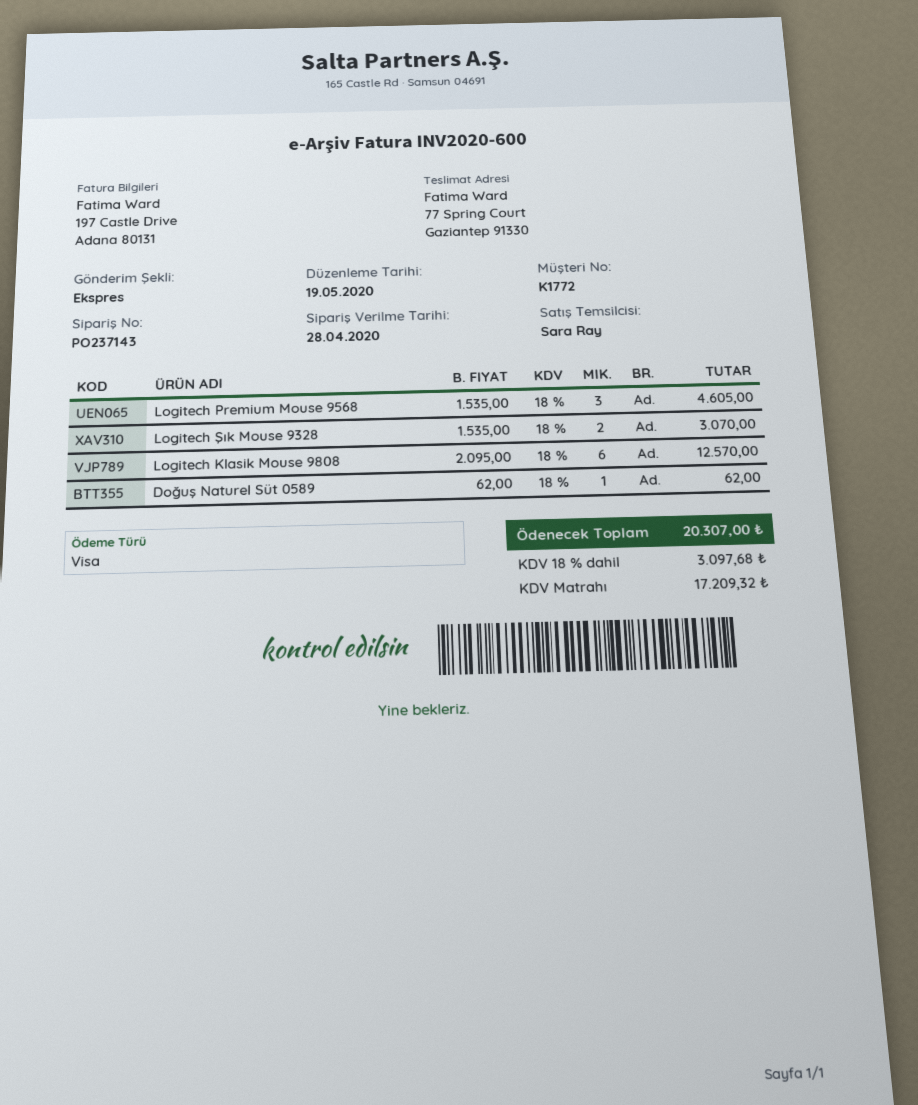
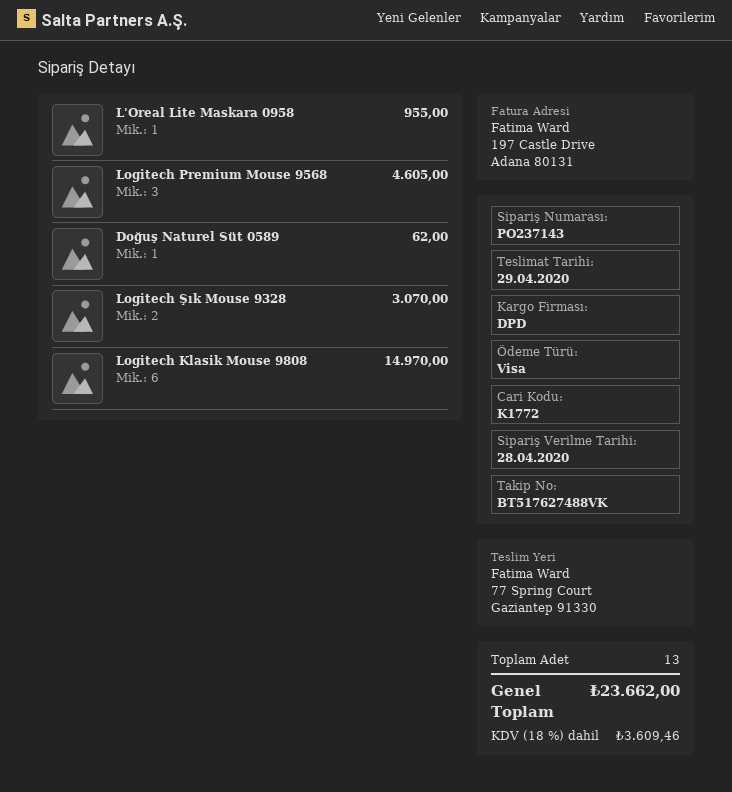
shipping method: express -> DPD
Logitech Klasik Mouse 9808: 6 for 12570.00 -> 6 for 14970.00
L'Oreal Lite Maskara 0958: none -> 1 for 955.00
tax: 18% = 3097.68 -> 18% = 3609.46
total: 20307.00 -> 23662.00

